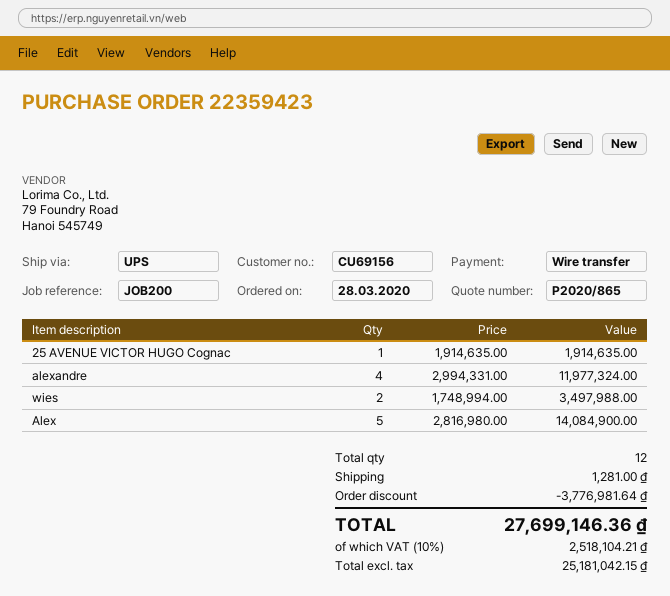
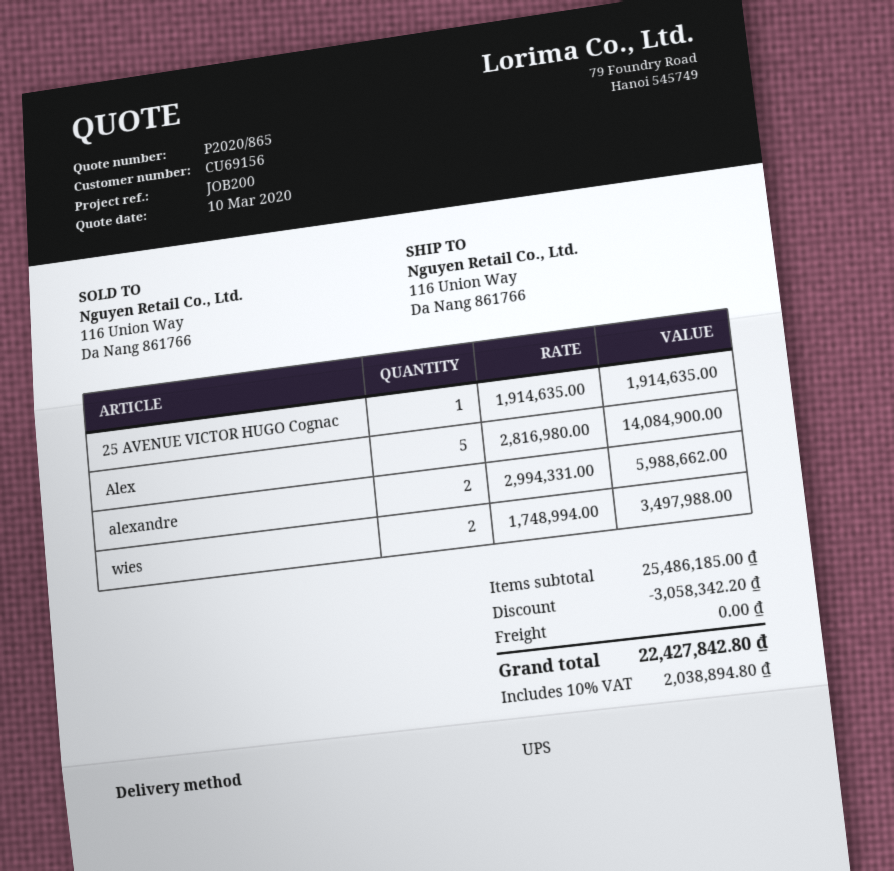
alexandre: 4 x 2994331.00 = 11977324.00 -> 2 x 2994331.00 = 5988662.00
discount: 3776981.64 -> 3058342.20
shipping: 1281.00 -> 0.00
tax: 10% = 2518104.21 -> 10% = 2038894.80
total: 27699146.36 -> 22427842.80

